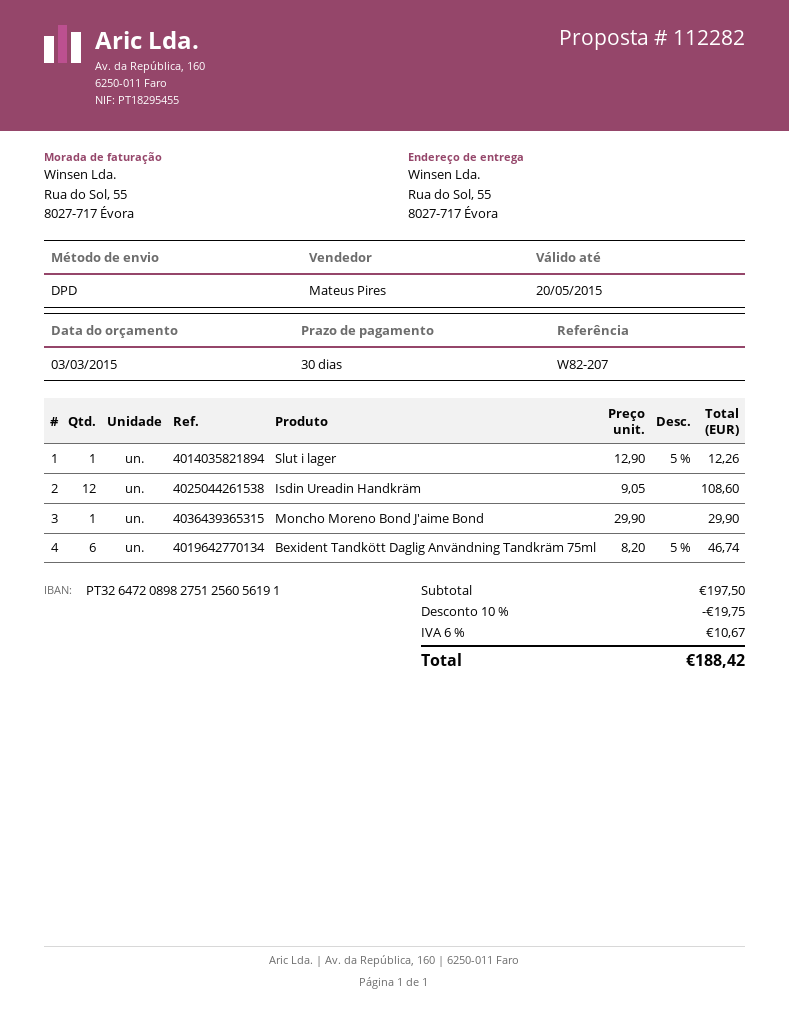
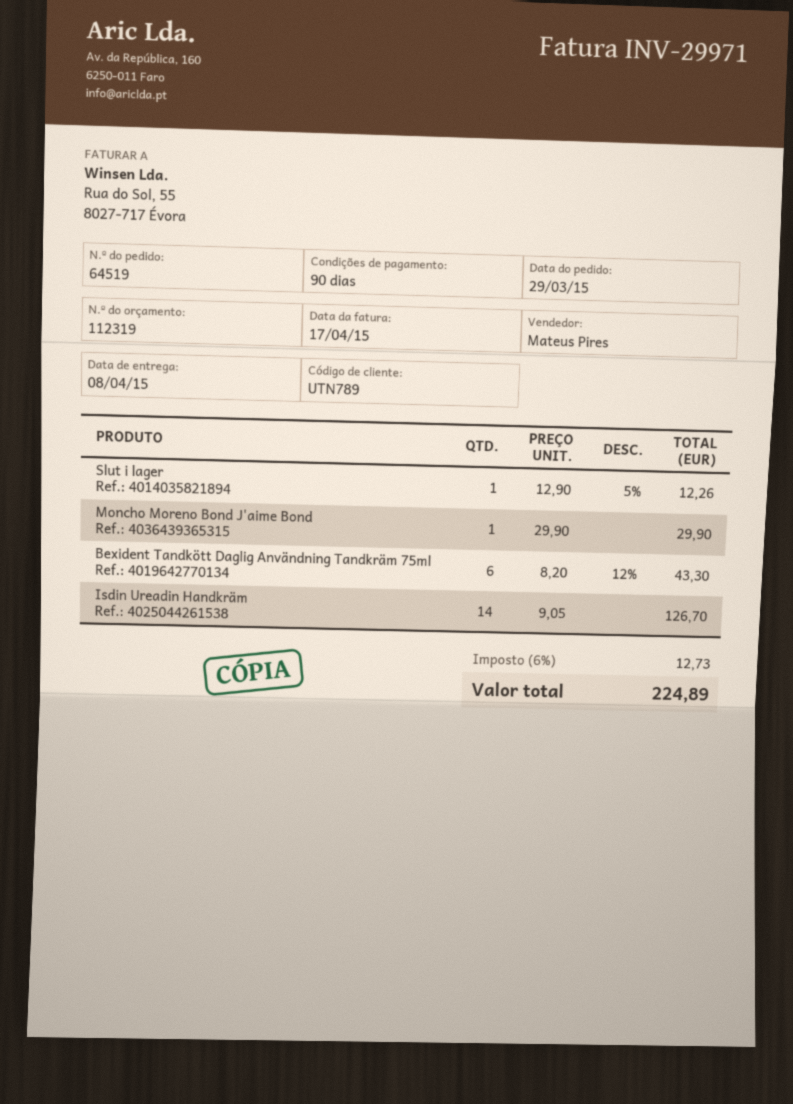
quote number: 112282 -> 112319
payment terms: 30 days -> 90 days
Isdin Ureadin Handkräm: 12 x 9.05 = 108.60 -> 14 x 9.05 = 126.70
Bexident Tandkött Daglig Användning Tandkräm 75ml: 6 x 8.20 - 5% = 46.74 -> 6 x 8.20 - 12% = 43.30
discount: 10% = 19.75 -> none
tax: 6% = 10.67 -> 6% = 12.73
total: 188.42 -> 224.89

